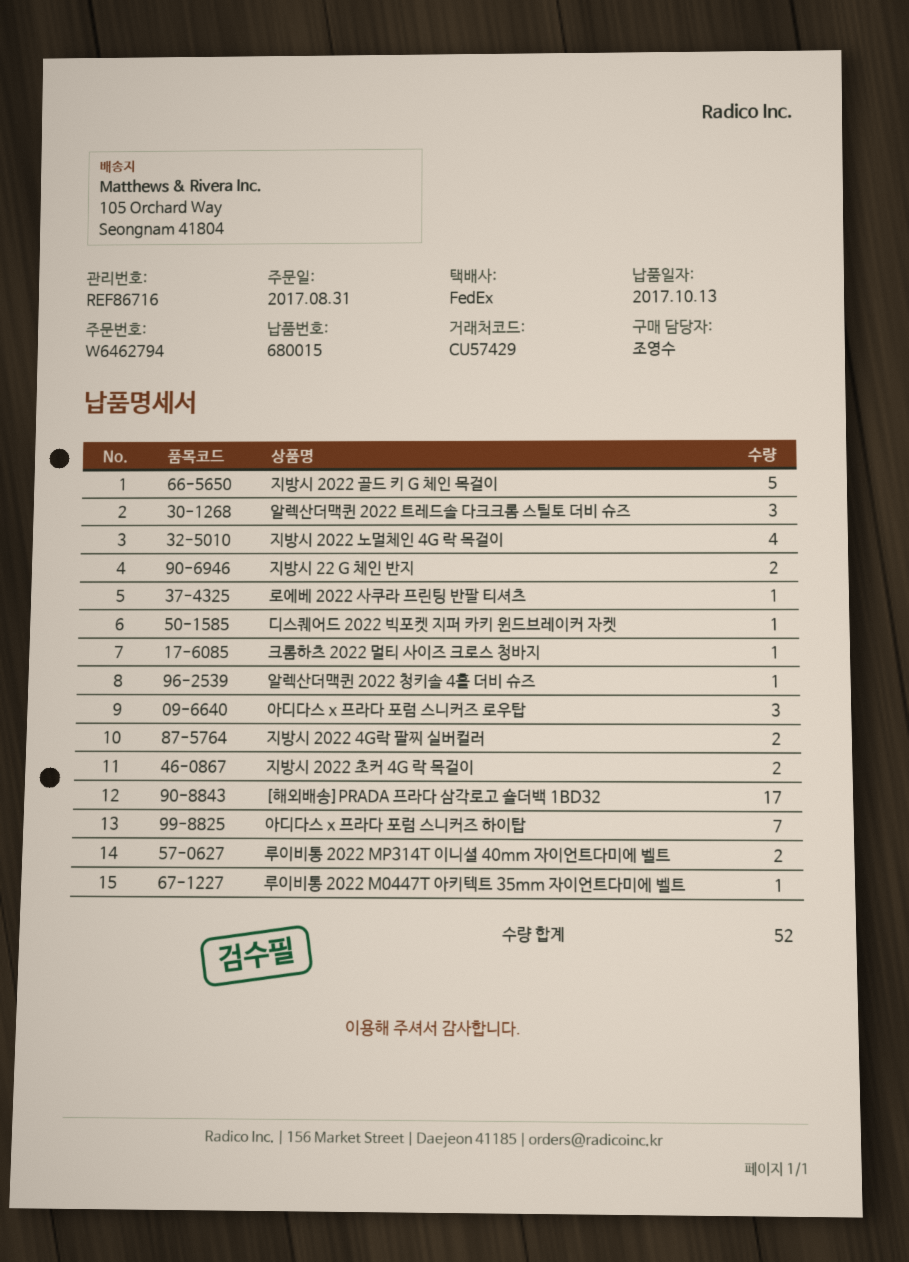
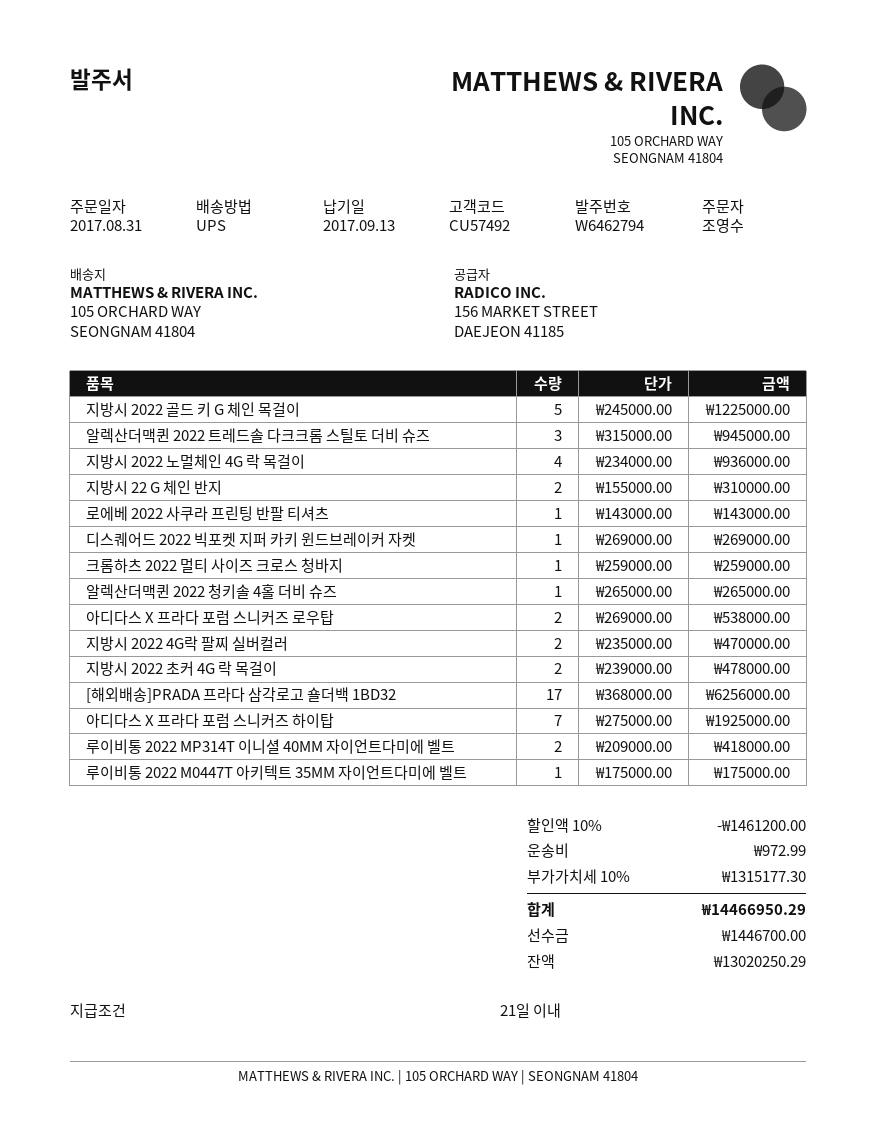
delivery date: 2017-10-13 -> 2017-09-13
customer number: CU57429 -> CU57492
shipping method: FedEx -> UPS
아디다스 x 프라다 포럼 스니커즈 로우탑: 3 -> 2

